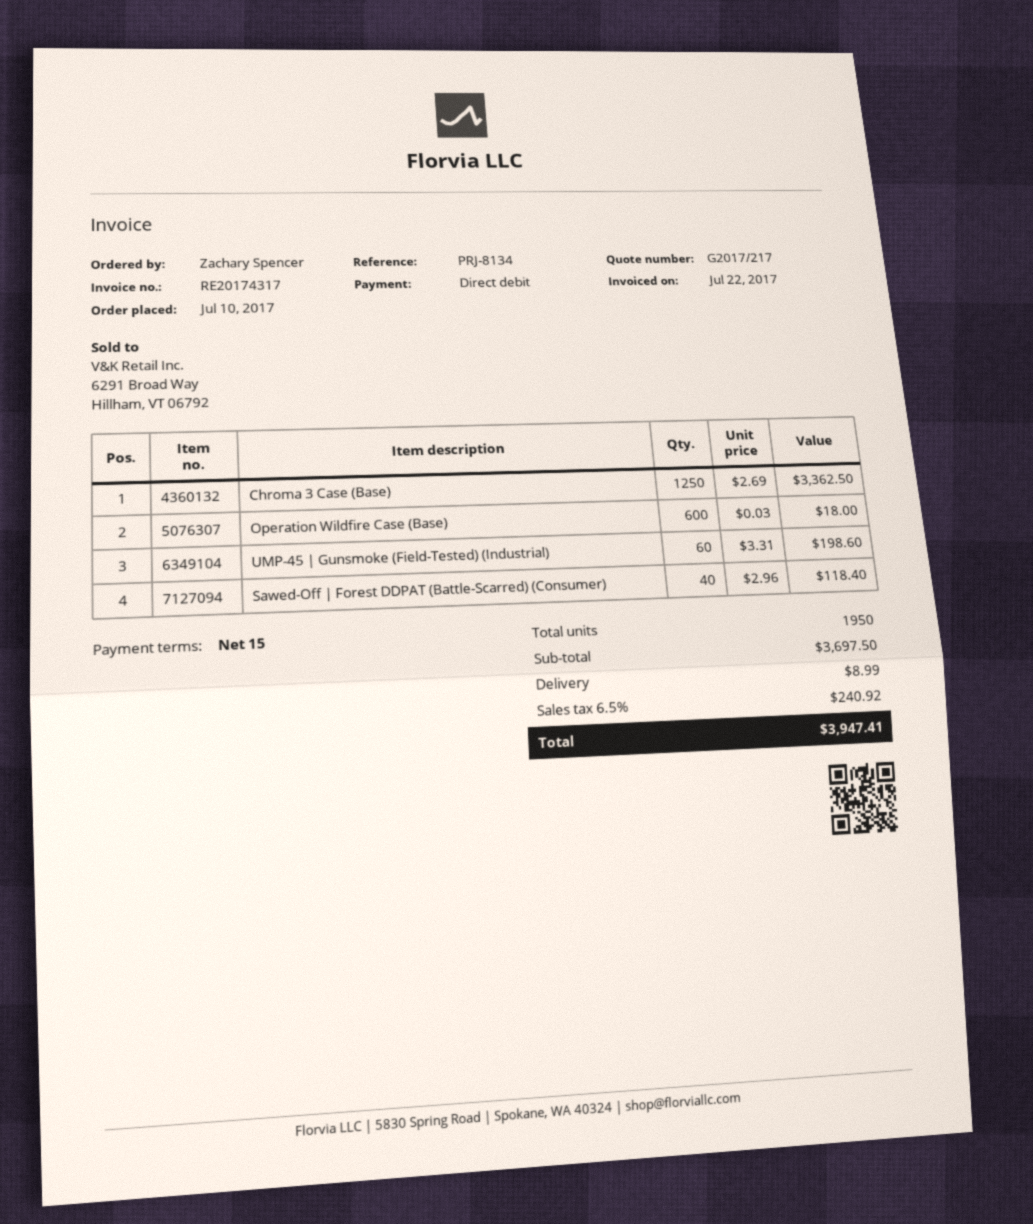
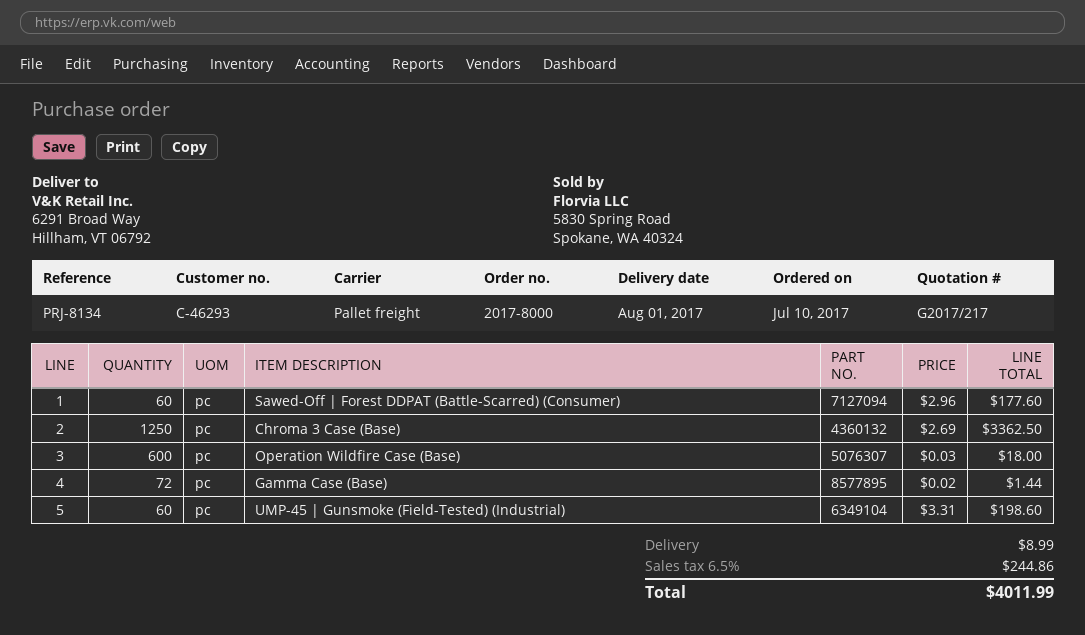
Sawed-Off | Forest DDPAT (Battle-Scarred) (Consumer): 40 x 2.96 = 118.40 -> 60 x 2.96 = 177.60
Gamma Case (Base): none -> 72 x 0.02 = 1.44
tax: 6.5% = 240.92 -> 6.5% = 244.86
total: 3947.41 -> 4011.99

